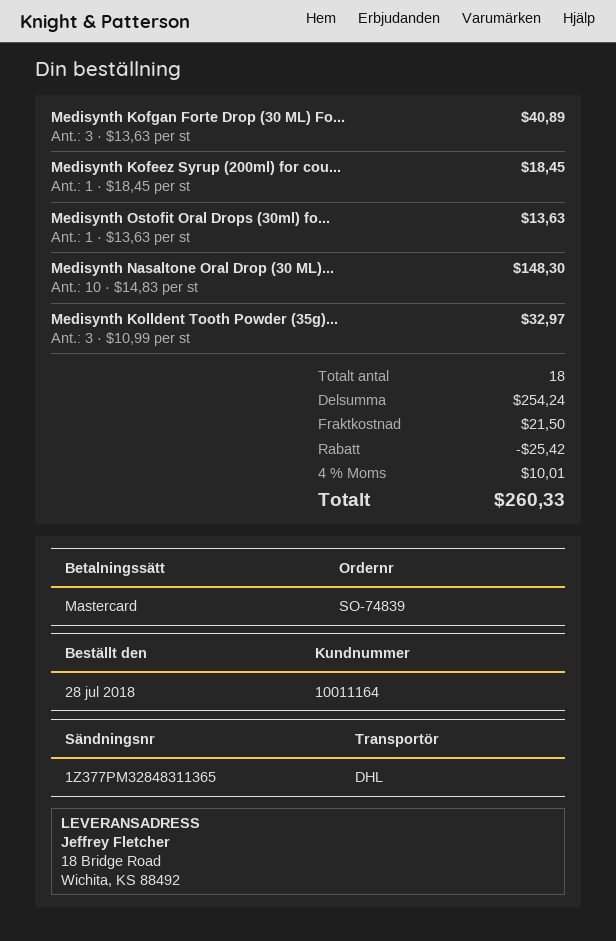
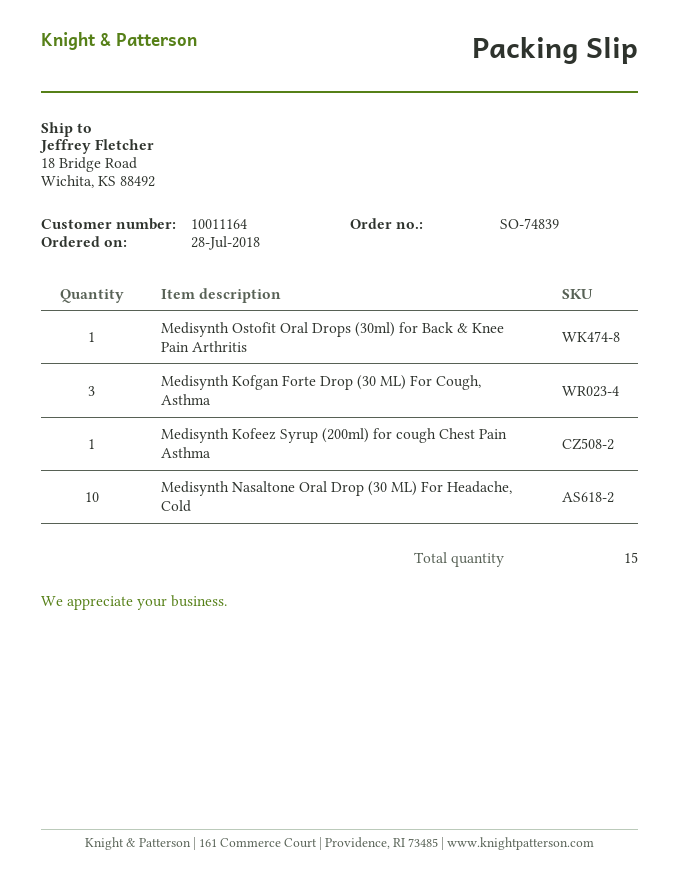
Medisynth Kolldent Tooth Powder (35g)...: 3 -> none
total quantity: 18 -> 15

